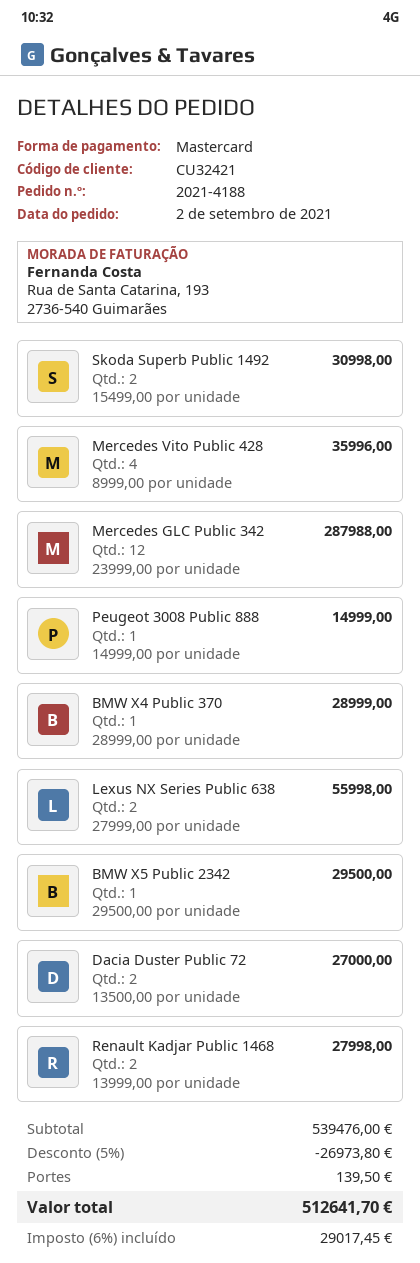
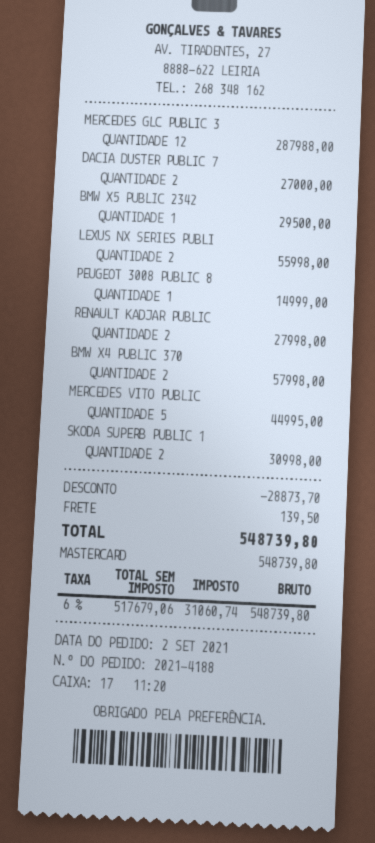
Mercedes Vito Public 428: 4 for 35996.00 -> 5 for 44995.00
BMW X4 Public 370: 1 for 28999.00 -> 2 for 57998.00
discount: 26973.80 -> 28873.70
tax: 6% = 29017.45 -> 6% = 31060.74
total: 512641.70 -> 548739.80

